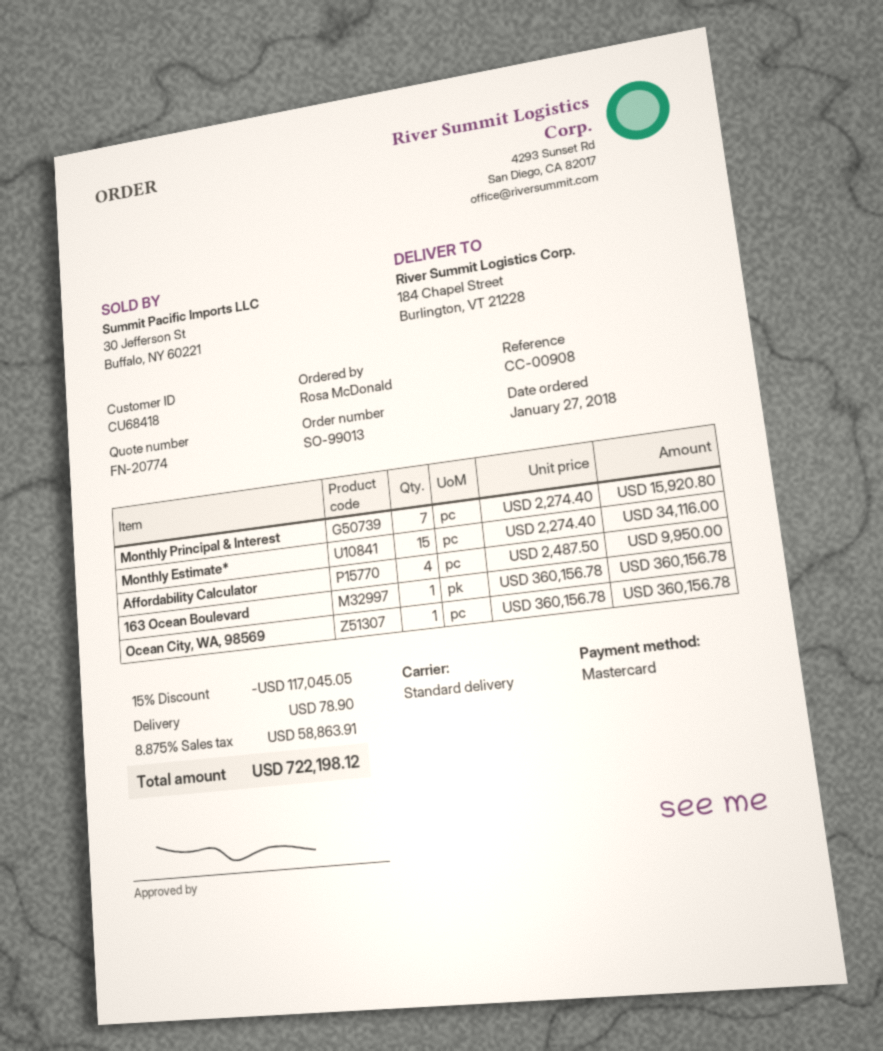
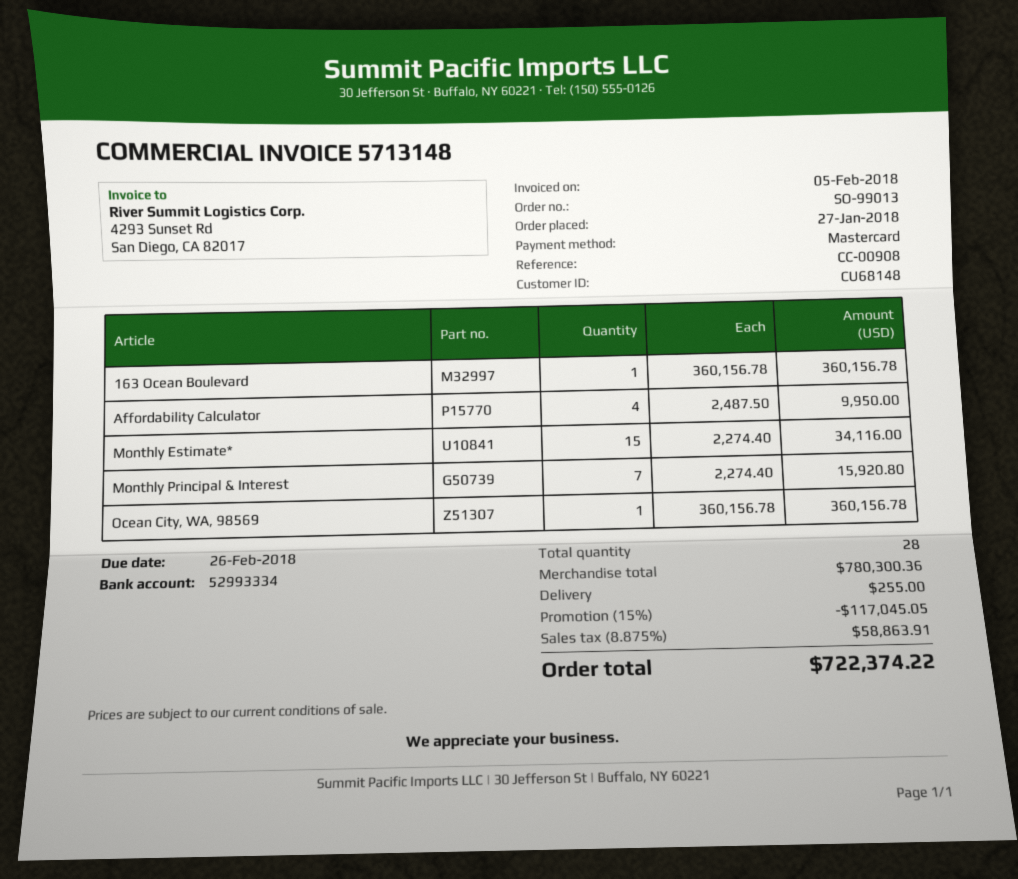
customer number: CU68418 -> CU68148
shipping: 78.90 -> 255.00
total: 722198.12 -> 722374.22

